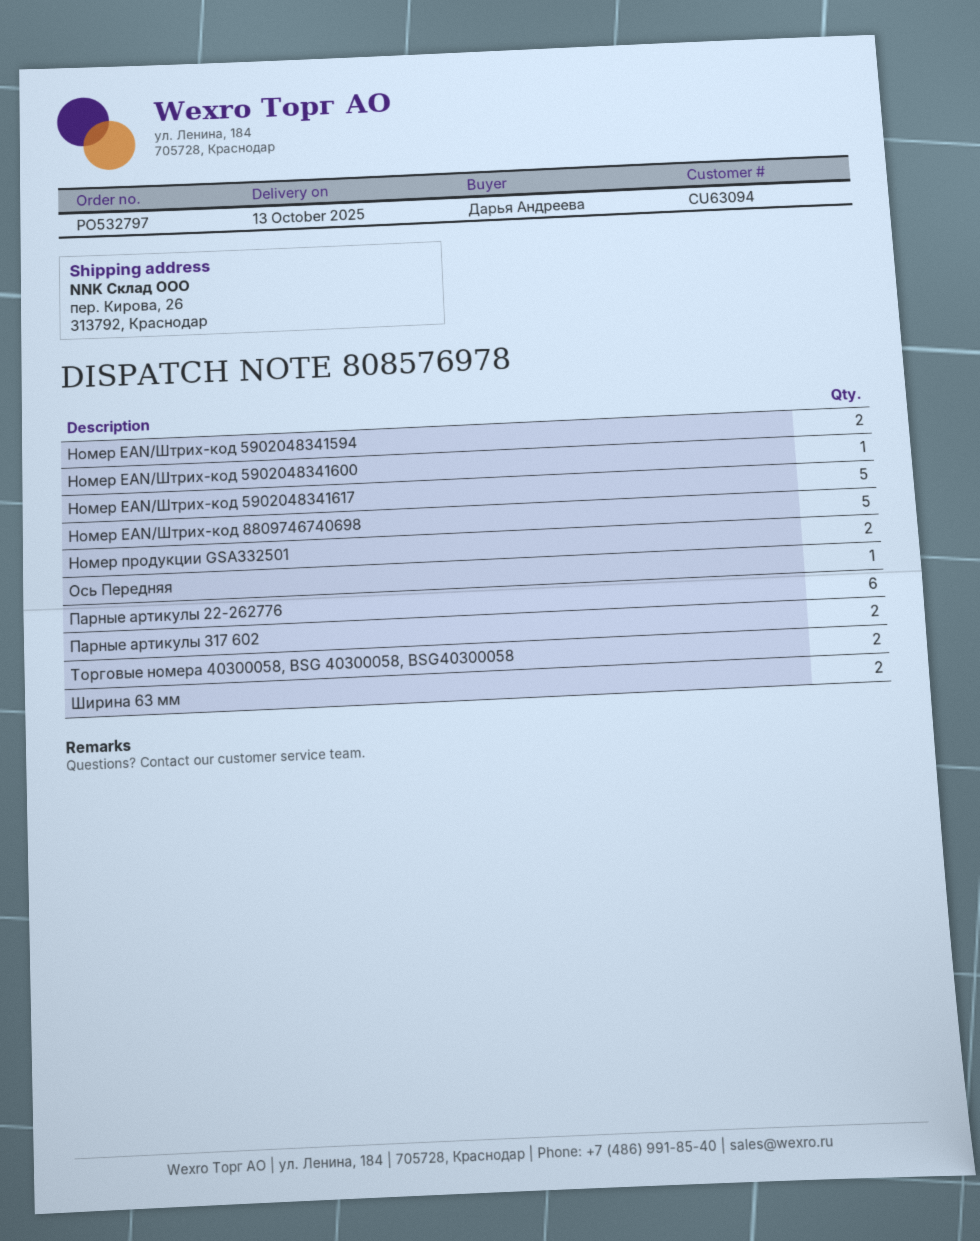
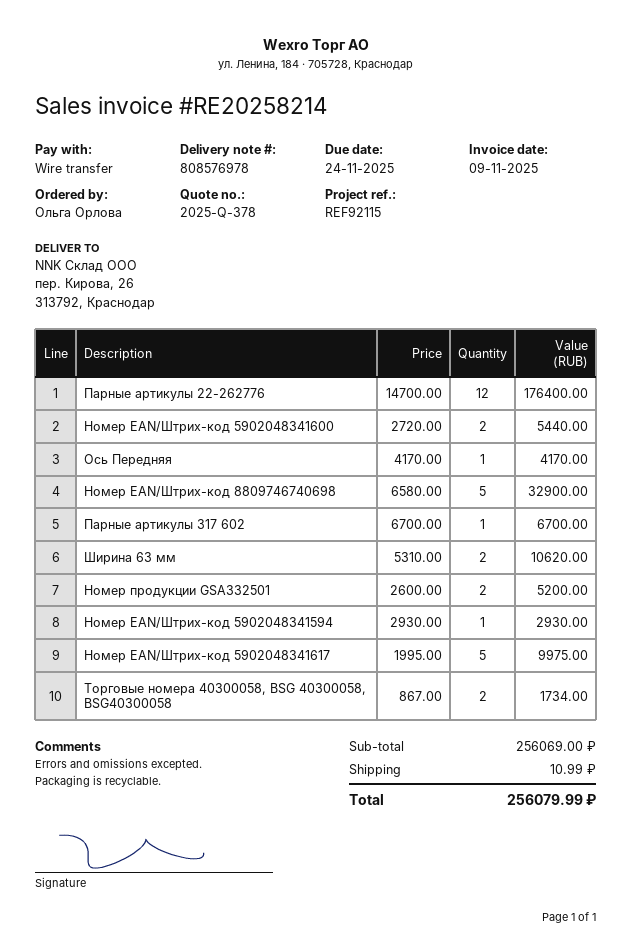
ordered by: Дарья Андреева -> Ольга Орлова
Номер EAN/Штрих-код 5902048341594: 2 -> 1
Номер EAN/Штрих-код 5902048341600: 1 -> 2
Парные артикулы 22-262776: 6 -> 12
Парные артикулы 317 602: 2 -> 1

